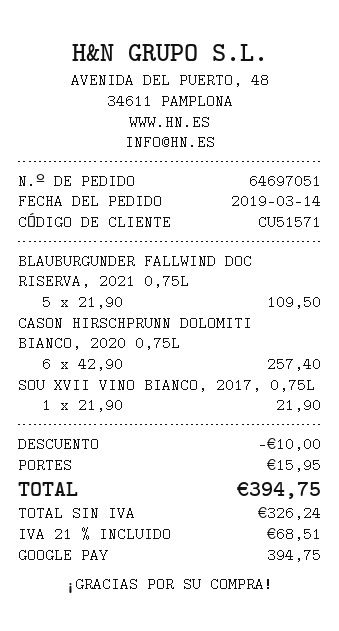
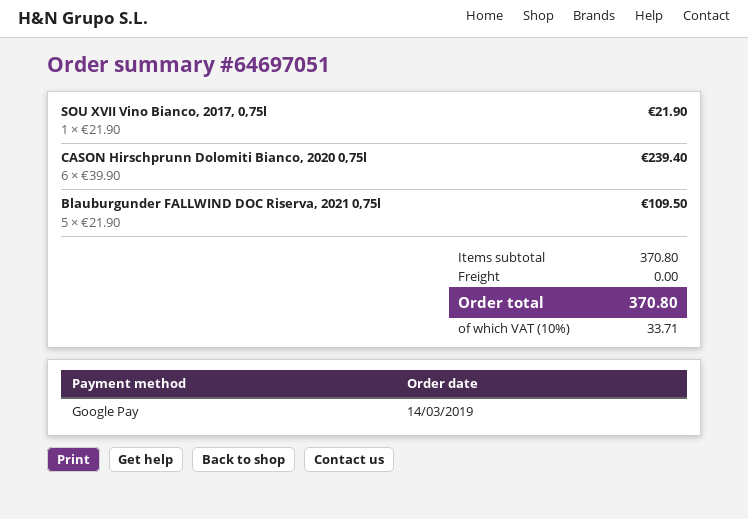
CASON HIRSCHPRUNN DOLOMITI BIANCO, 2020 0,75L: 6 x 42.90 = 257.40 -> 6 x 39.90 = 239.40
discount: 10.00 -> none
shipping: 15.95 -> 0.00
tax: 21% = 68.51 -> 10% = 33.71
total: 394.75 -> 370.80

